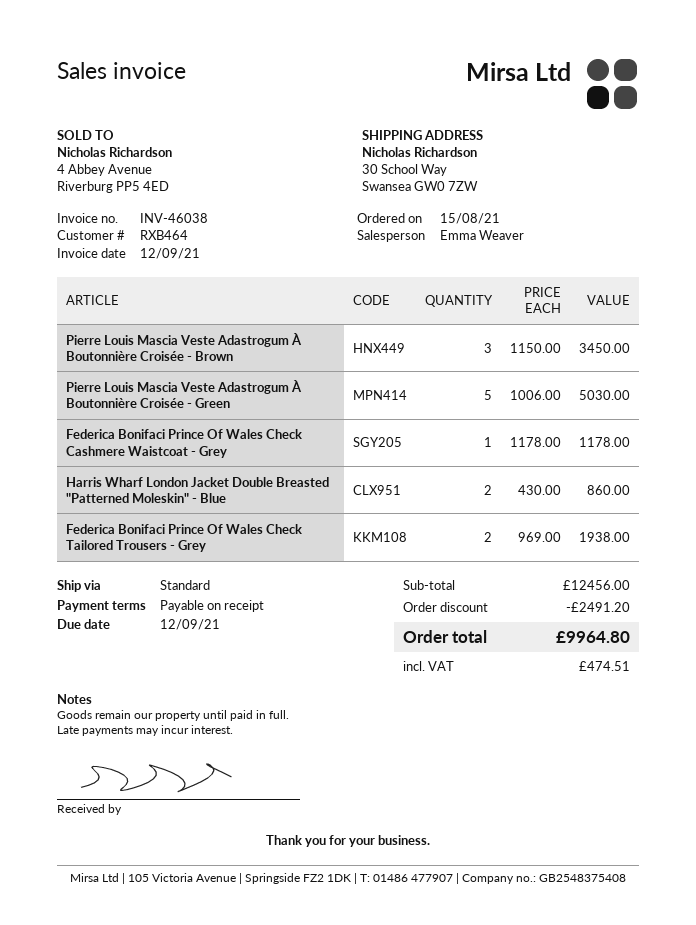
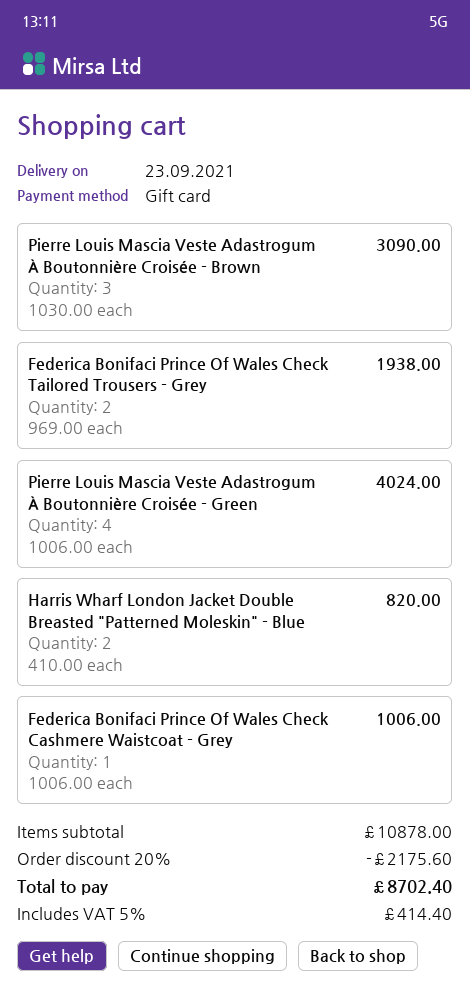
Pierre Louis Mascia Veste Adastrogum À Boutonnière Croisée - Brown: 3 x 1150.00 = 3450.00 -> 3 x 1030.00 = 3090.00
Pierre Louis Mascia Veste Adastrogum À Boutonnière Croisée - Green: 5 x 1006.00 = 5030.00 -> 4 x 1006.00 = 4024.00
Federica Bonifaci Prince Of Wales Check Cashmere Waistcoat - Grey: 1 x 1178.00 = 1178.00 -> 1 x 1006.00 = 1006.00
Harris Wharf London Jacket Double Breasted "Patterned Moleskin" - Blue: 2 x 430.00 = 860.00 -> 2 x 410.00 = 820.00
subtotal: 12456.00 -> 10878.00
discount: 2491.20 -> 2175.60
tax: 474.51 -> 414.40
total: 9964.80 -> 8702.40

